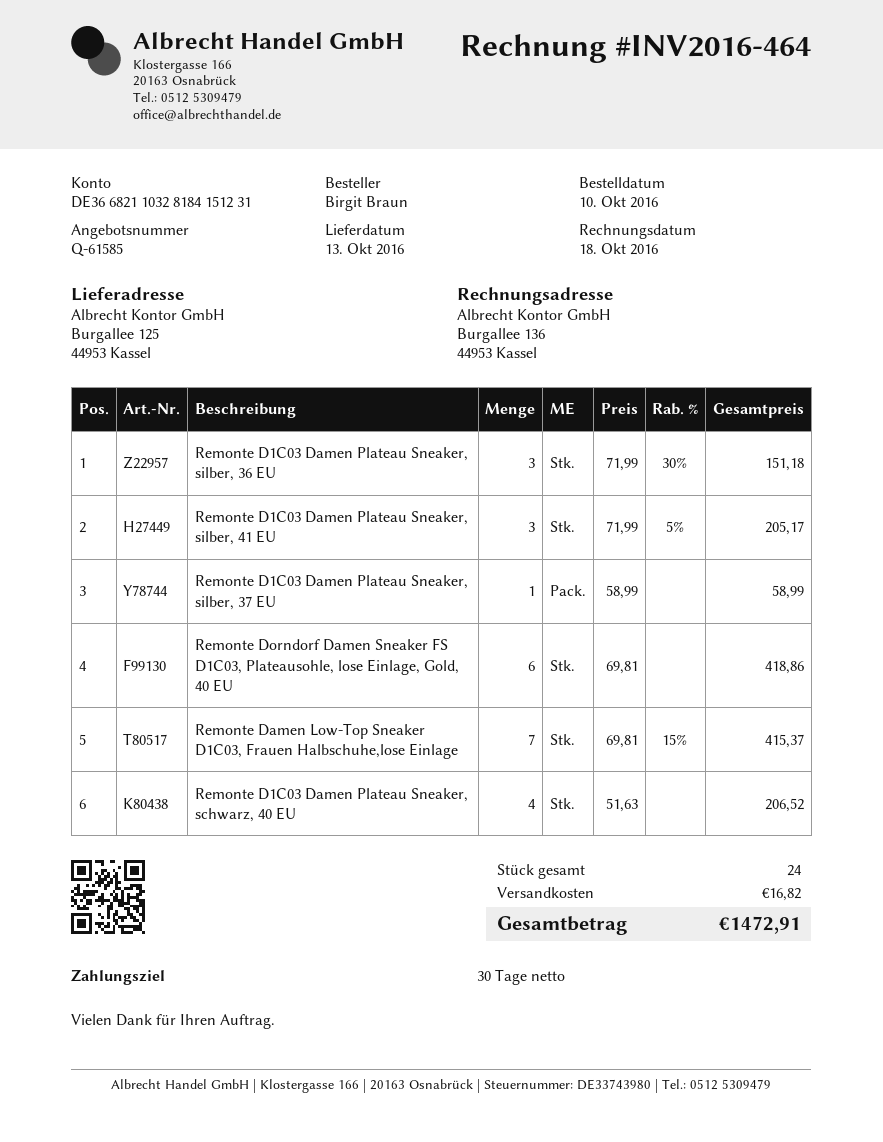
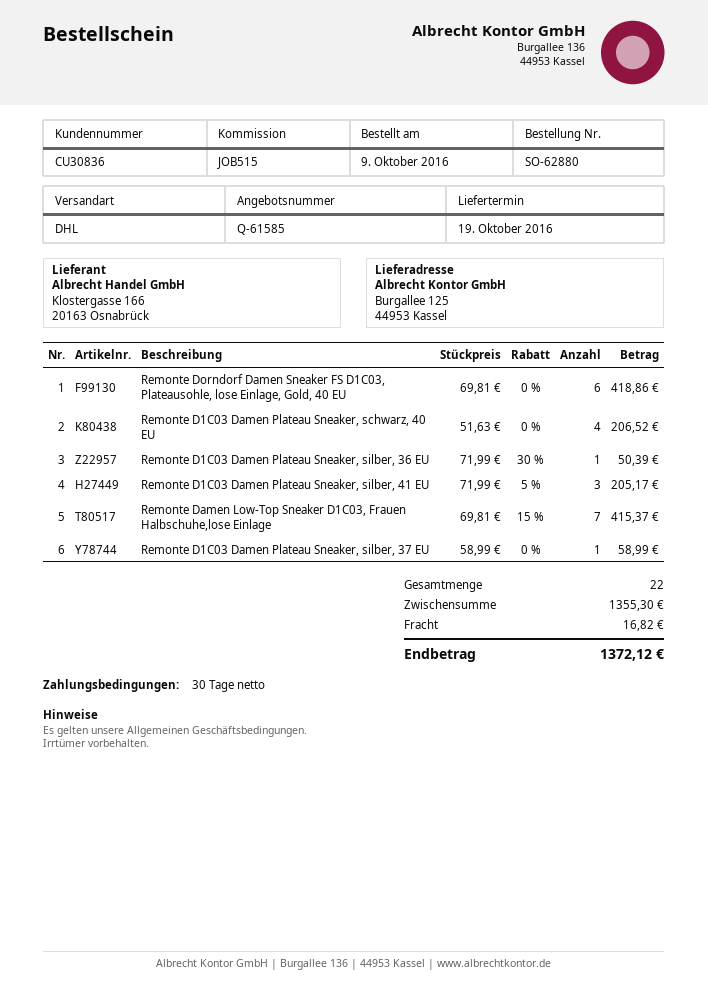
order date: 2016-10-10 -> 2016-10-09
delivery date: 2016-10-13 -> 2016-10-19
Remonte D1C03 Damen Plateau Sneaker, silber, 36 EU: 3 x 71.99 - 30% = 151.18 -> 1 x 71.99 - 30% = 50.39
total quantity: 24 -> 22
total: 1472.91 -> 1372.12

